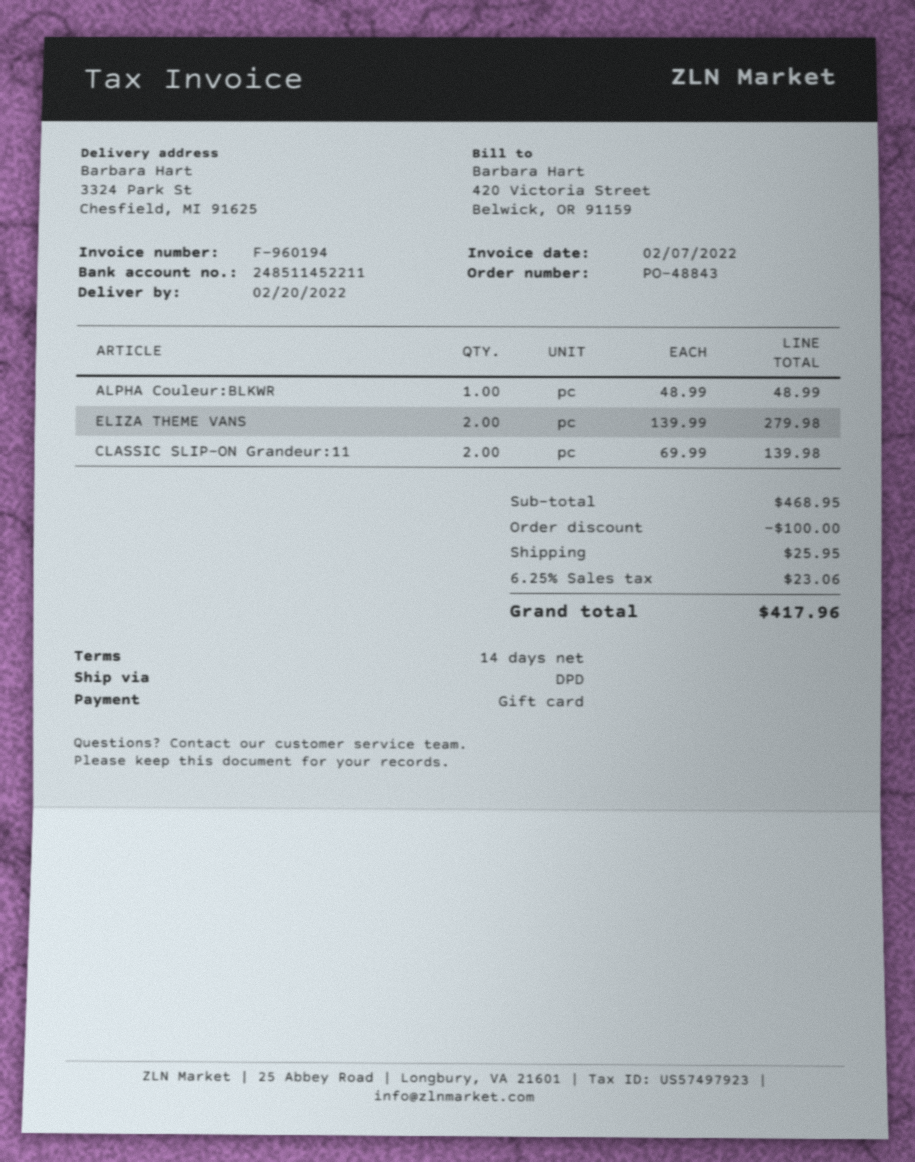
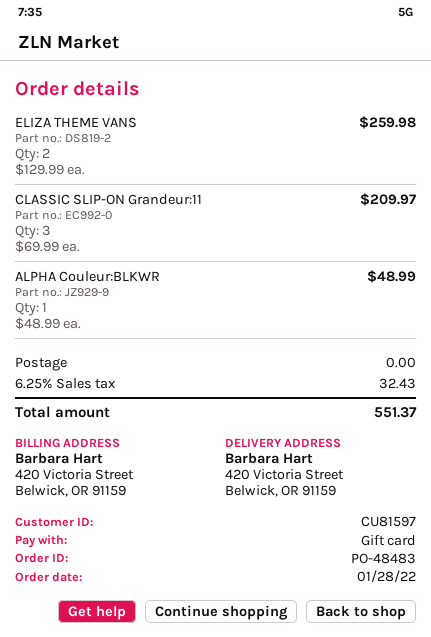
order number: PO-48843 -> PO-48483
ship to: 3324 Park St, Chesfield, MI 91625 -> 420 Victoria Street, Belwick, OR 91159
ELIZA THEME VANS: 2 x 139.99 = 279.98 -> 2 x 129.99 = 259.98
CLASSIC SLIP-ON Grandeur:11: 2 x 69.99 = 139.98 -> 3 x 69.99 = 209.97
discount: 100.00 -> none
shipping: 25.95 -> 0.00
tax: 6.25% = 23.06 -> 6.25% = 32.43
total: 417.96 -> 551.37

